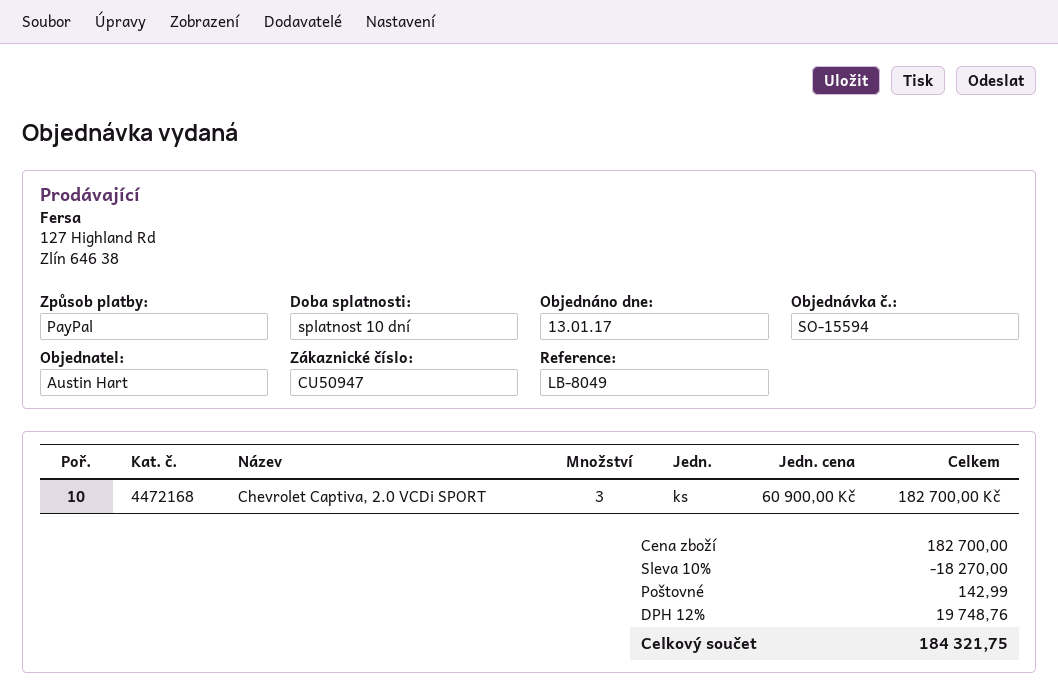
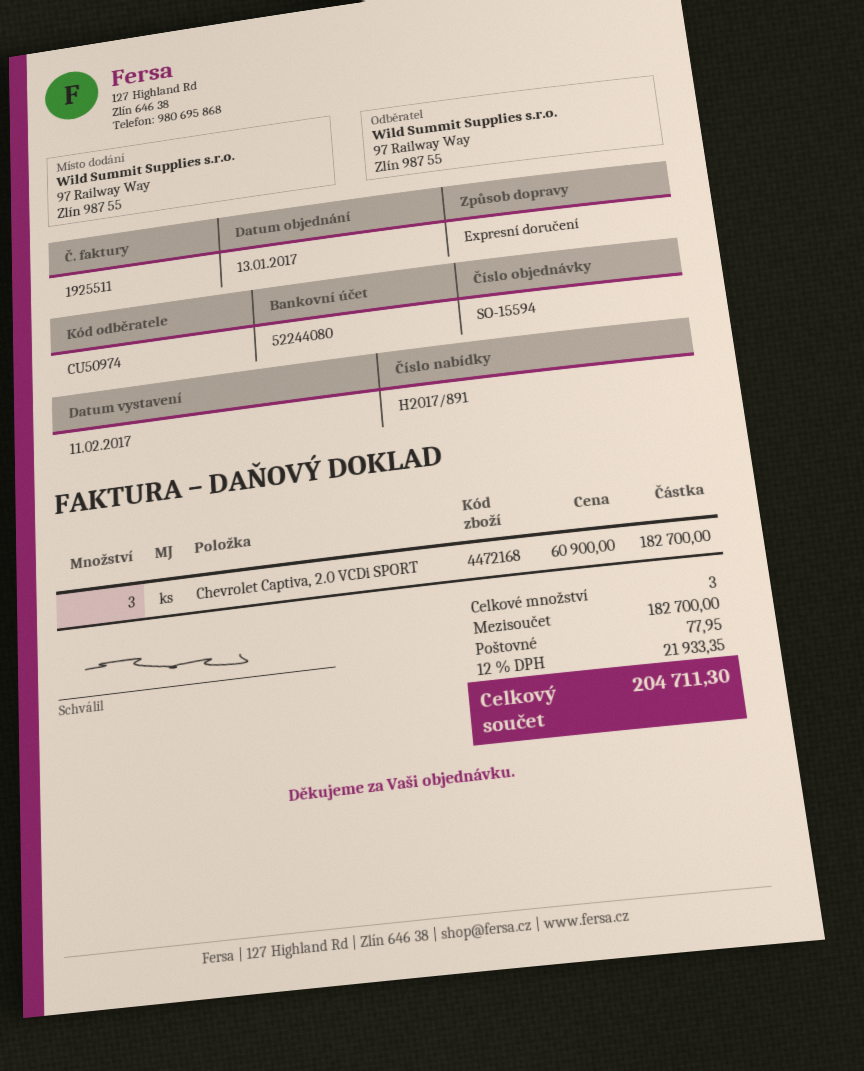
customer number: CU50947 -> CU50974
discount: 10% = 18270.00 -> none
shipping: 142.99 -> 77.95
tax: 12% = 19748.76 -> 12% = 21933.35
total: 184321.75 -> 204711.30

